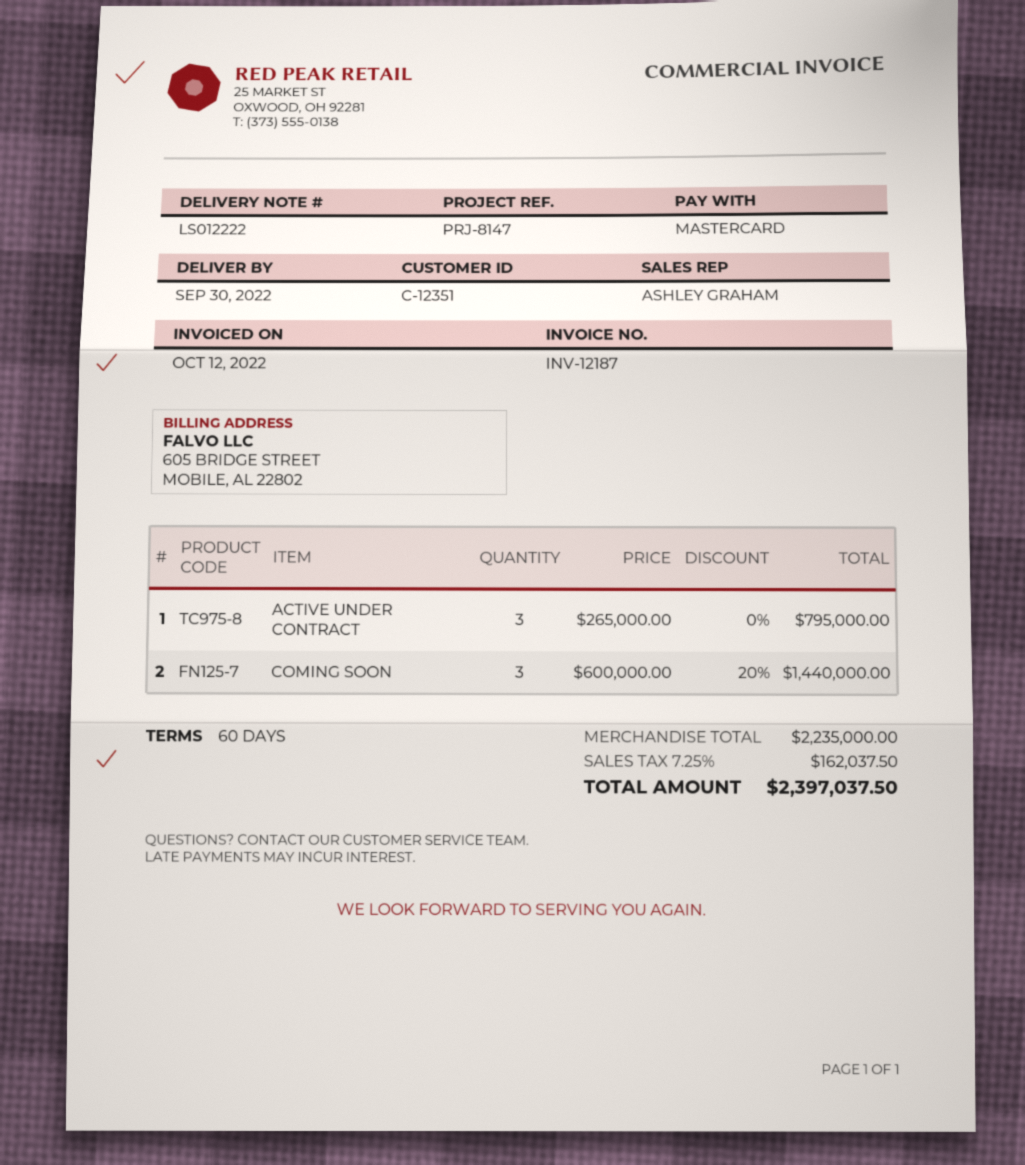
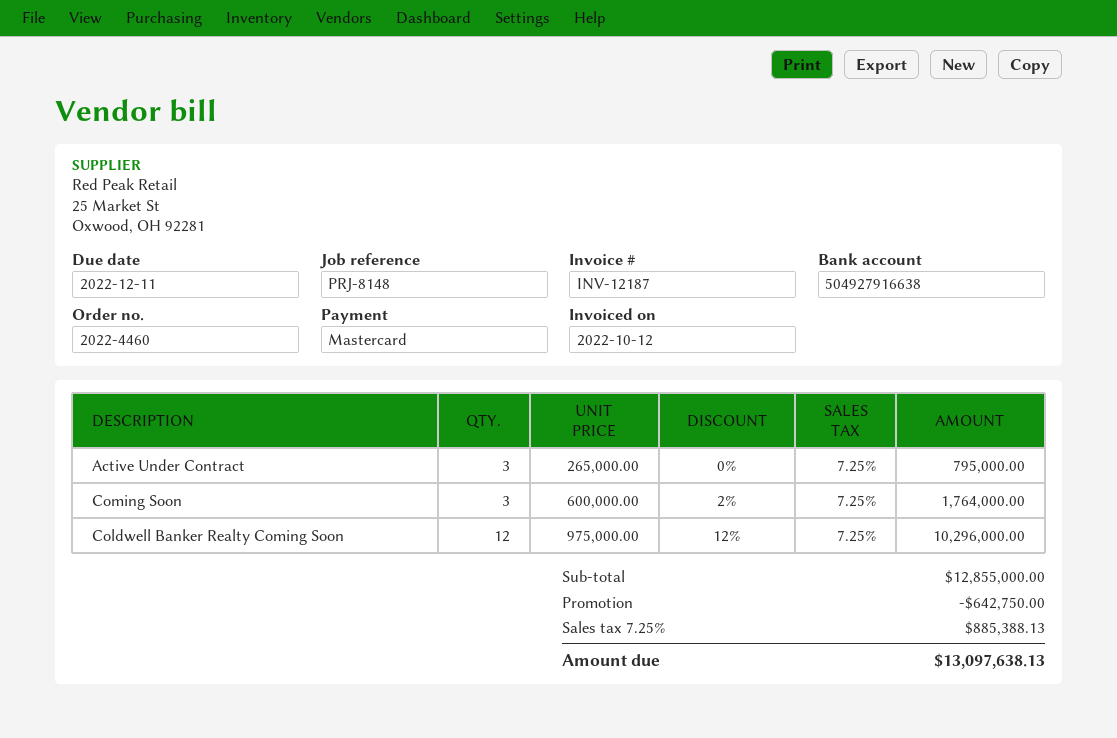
reference: PRJ-8147 -> PRJ-8148
COMING SOON: 3 x 600000.00 - 20% = 1440000.00 -> 3 x 600000.00 - 2% = 1764000.00
Coldwell Banker Realty Coming Soon: none -> 12 x 975000.00 - 12% = 10296000.00
subtotal: 2235000.00 -> 12855000.00
discount: none -> 642750.00
tax: 7.25% = 162037.50 -> 7.25% = 885388.13
total: 2397037.50 -> 13097638.13

